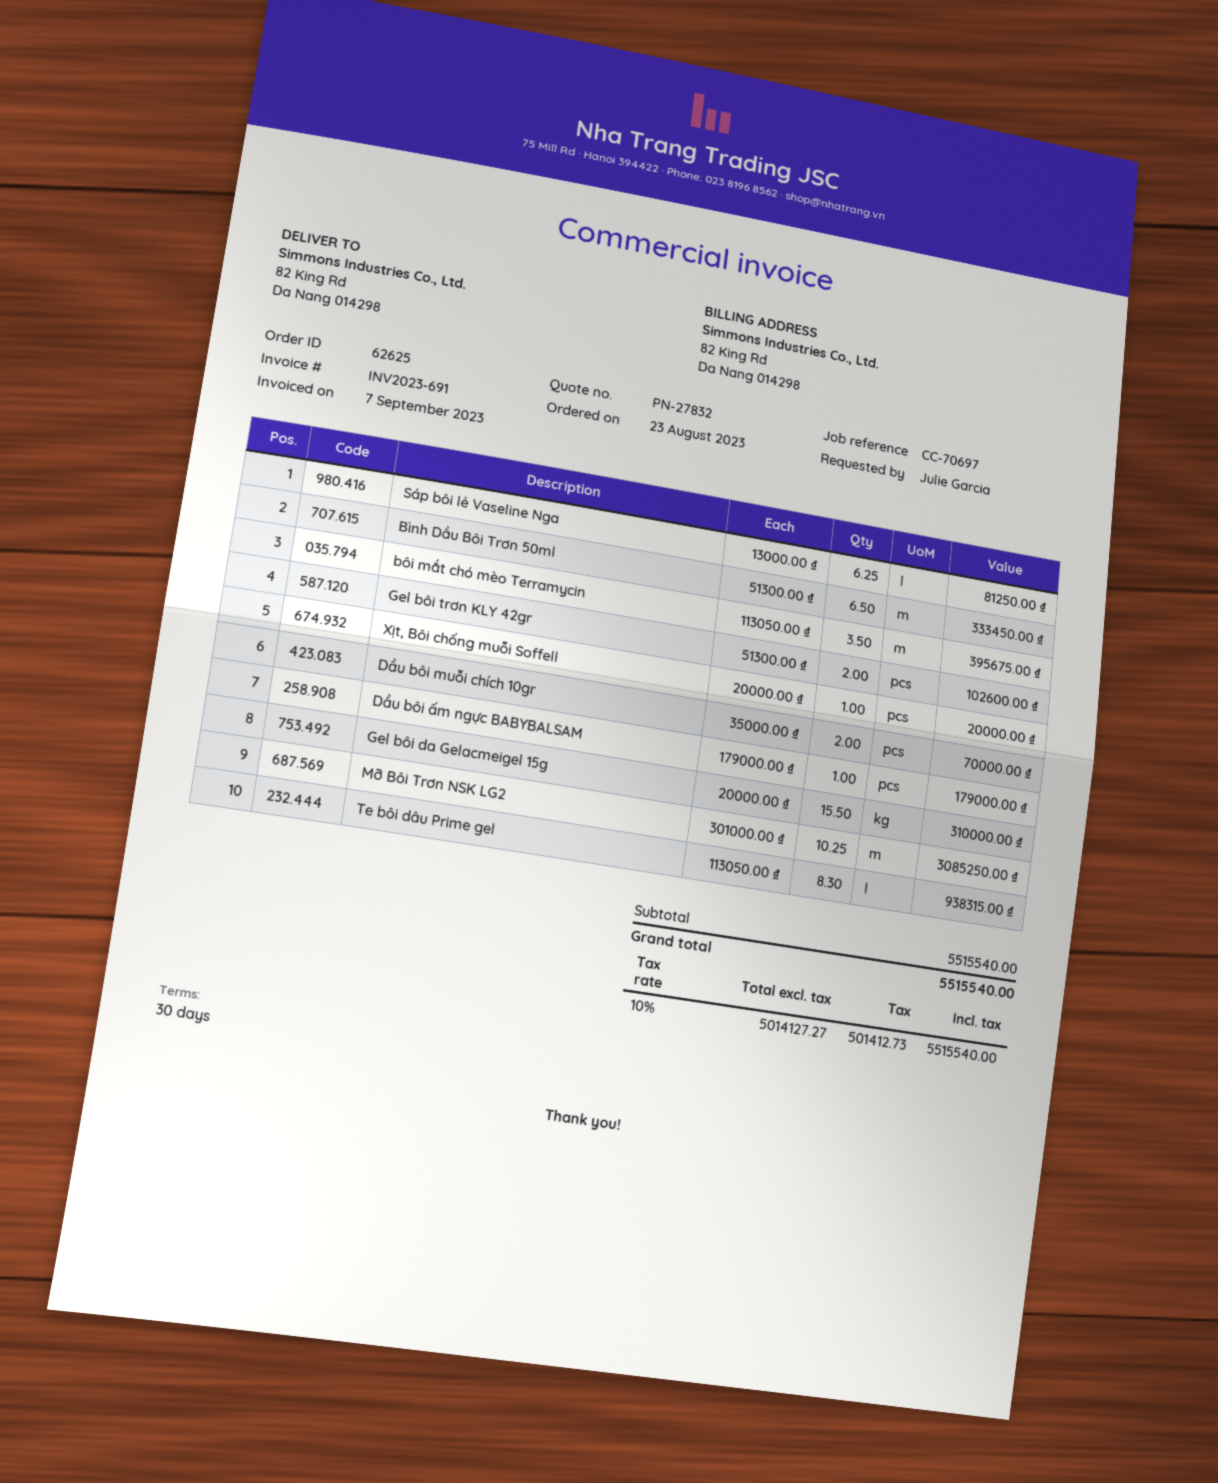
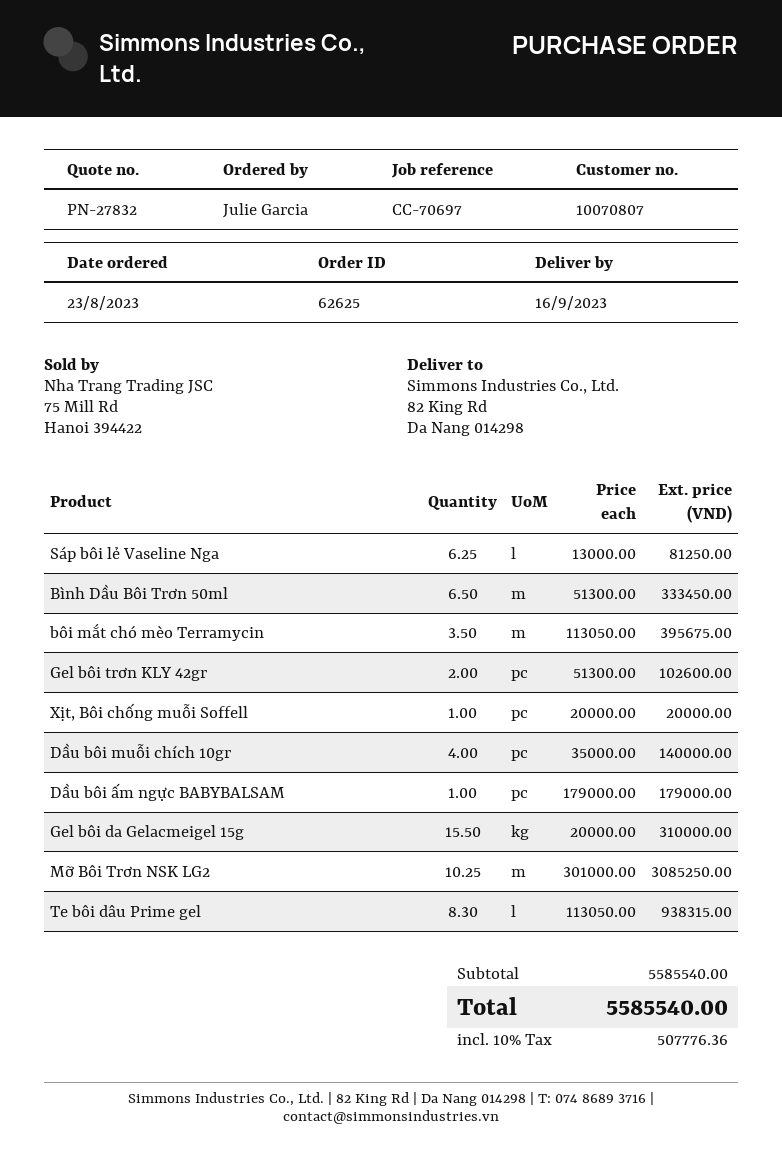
Dầu bôi muỗi chích 10gr: 2 x 35000.00 = 70000.00 -> 4 x 35000.00 = 140000.00
subtotal: 5515540.00 -> 5585540.00
tax: 10% = 501412.73 -> 10% = 507776.36
total: 5515540.00 -> 5585540.00

